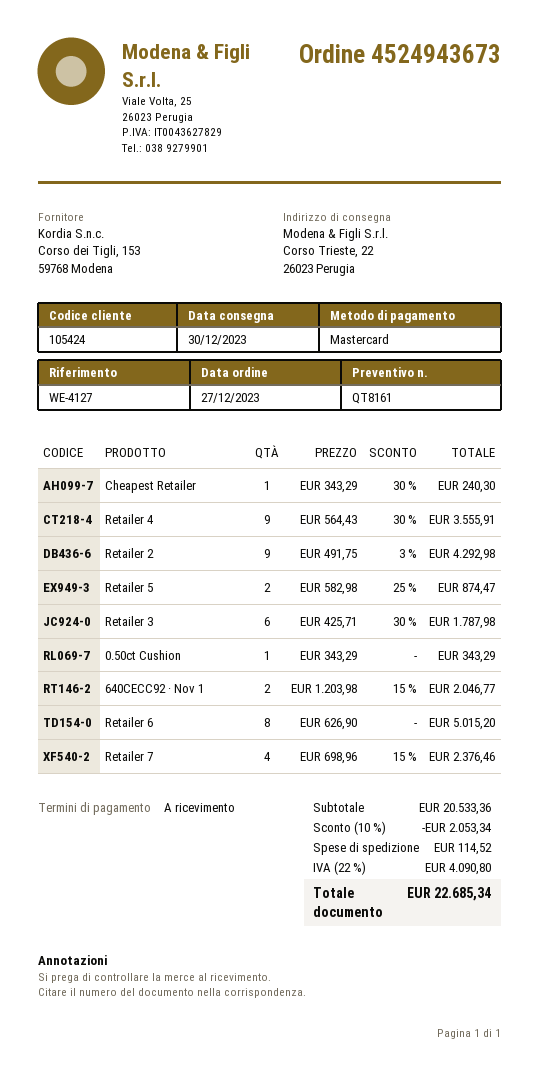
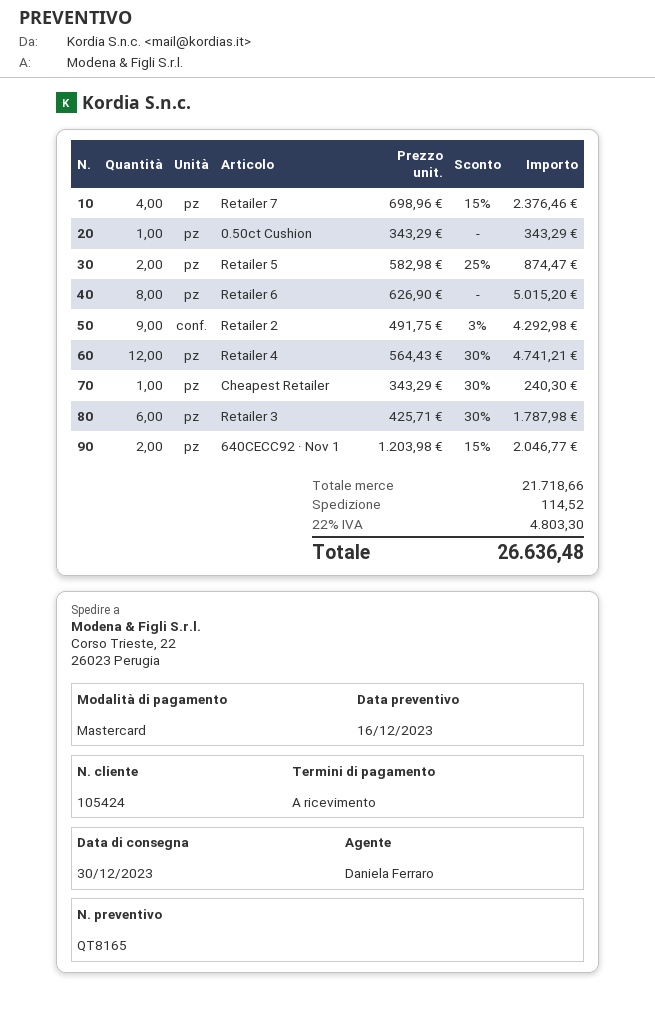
quote number: QT8161 -> QT8165
Retailer 4: 9 x 564.43 - 30% = 3555.91 -> 12 x 564.43 - 30% = 4741.21
subtotal: 20533.36 -> 21718.66
discount: 10% = 2053.34 -> none
tax: 22% = 4090.80 -> 22% = 4803.30
total: 22685.34 -> 26636.48

